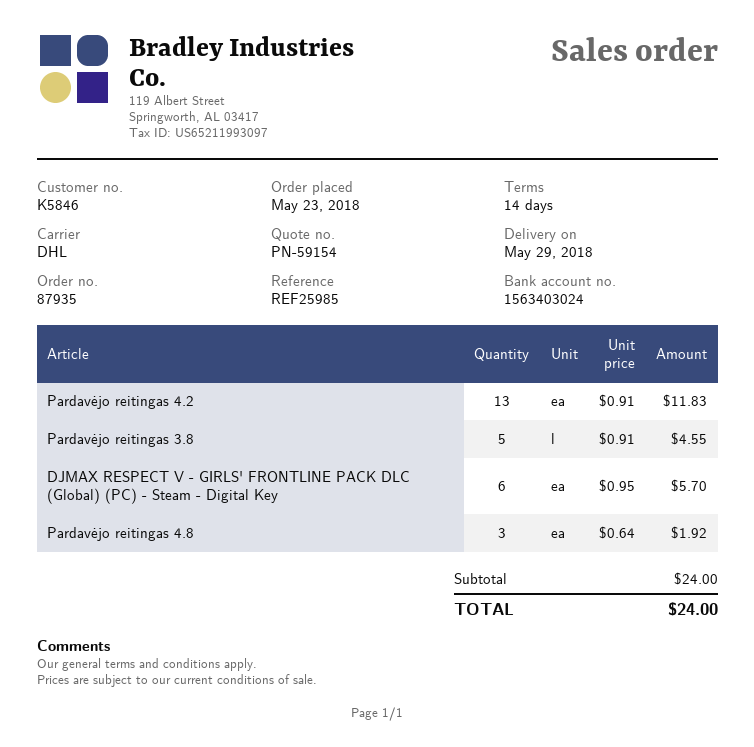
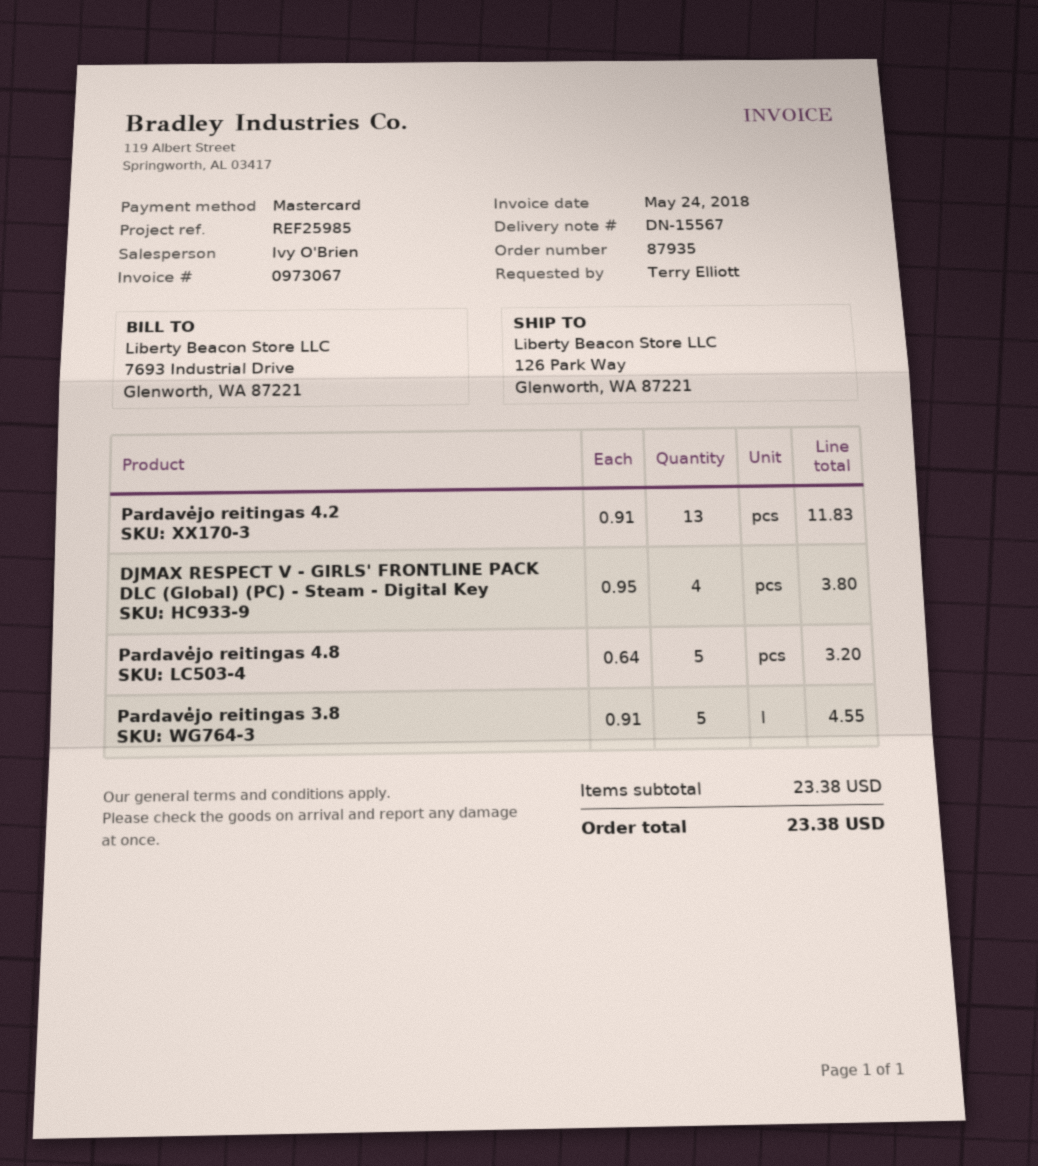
DJMAX RESPECT V - GIRLS' FRONTLINE PACK DLC (Global) (PC) - Steam - Digital Key: 6 x 0.95 = 5.70 -> 4 x 0.95 = 3.80
Pardavėjo reitingas 4.8: 3 x 0.64 = 1.92 -> 5 x 0.64 = 3.20
subtotal: 24.00 -> 23.38
total: 24.00 -> 23.38

